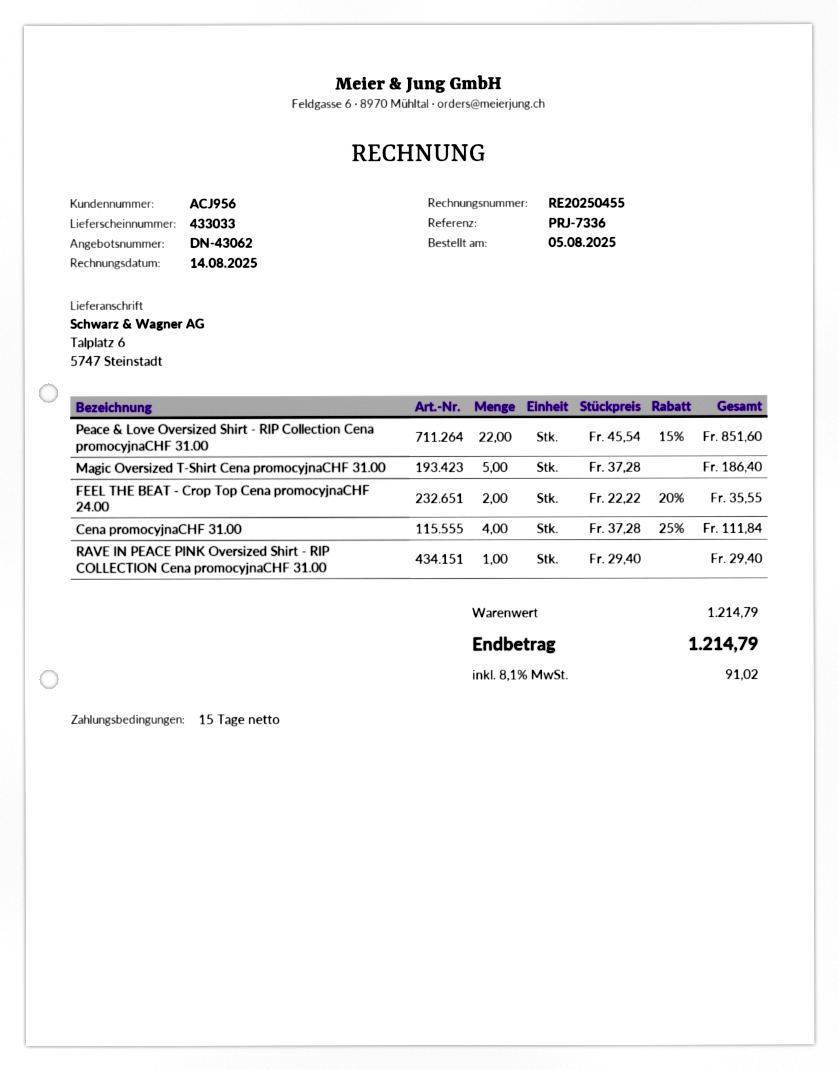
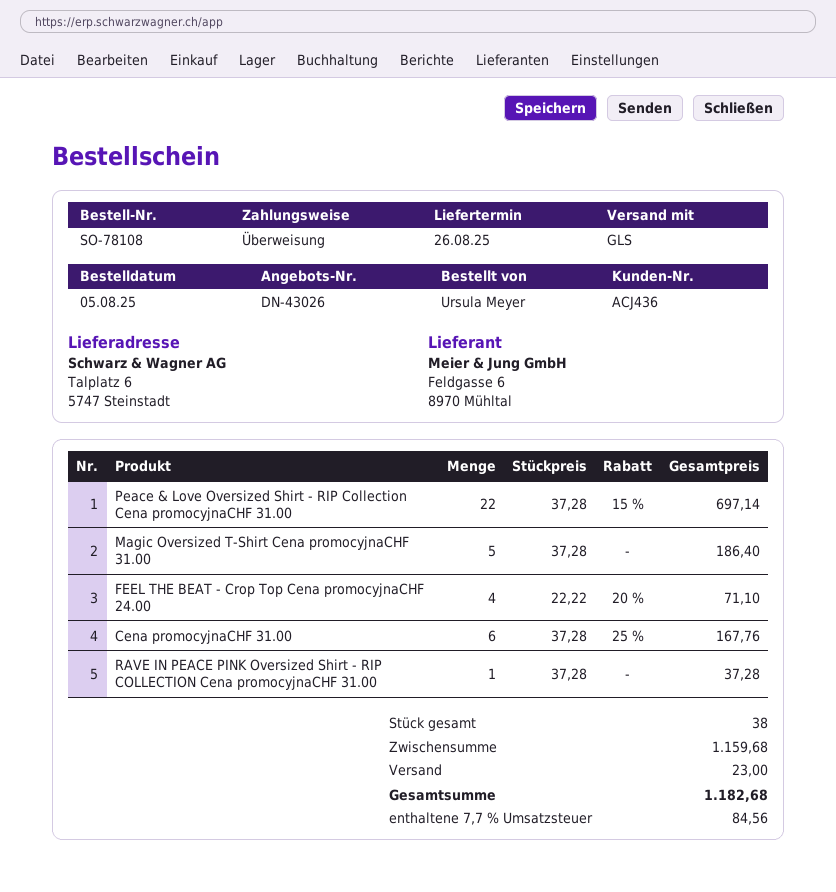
quote number: DN-43062 -> DN-43026
customer number: ACJ956 -> ACJ436
Peace & Love Oversized Shirt - RIP Collection Cena promocyjnaCHF 31.00: 22 x 45.54 - 15% = 851.60 -> 22 x 37.28 - 15% = 697.14
FEEL THE BEAT - Crop Top Cena promocyjnaCHF 24.00: 2 x 22.22 - 20% = 35.55 -> 4 x 22.22 - 20% = 71.10
Cena promocyjnaCHF 31.00: 4 x 37.28 - 25% = 111.84 -> 6 x 37.28 - 25% = 167.76
RAVE IN PEACE PINK Oversized Shirt - RIP COLLECTION Cena promocyjnaCHF 31.00: 1 x 29.40 = 29.40 -> 1 x 37.28 = 37.28
subtotal: 1214.79 -> 1159.68
shipping: none -> 23.00
tax: 8.1% = 91.02 -> 7.7% = 84.56
total: 1214.79 -> 1182.68

